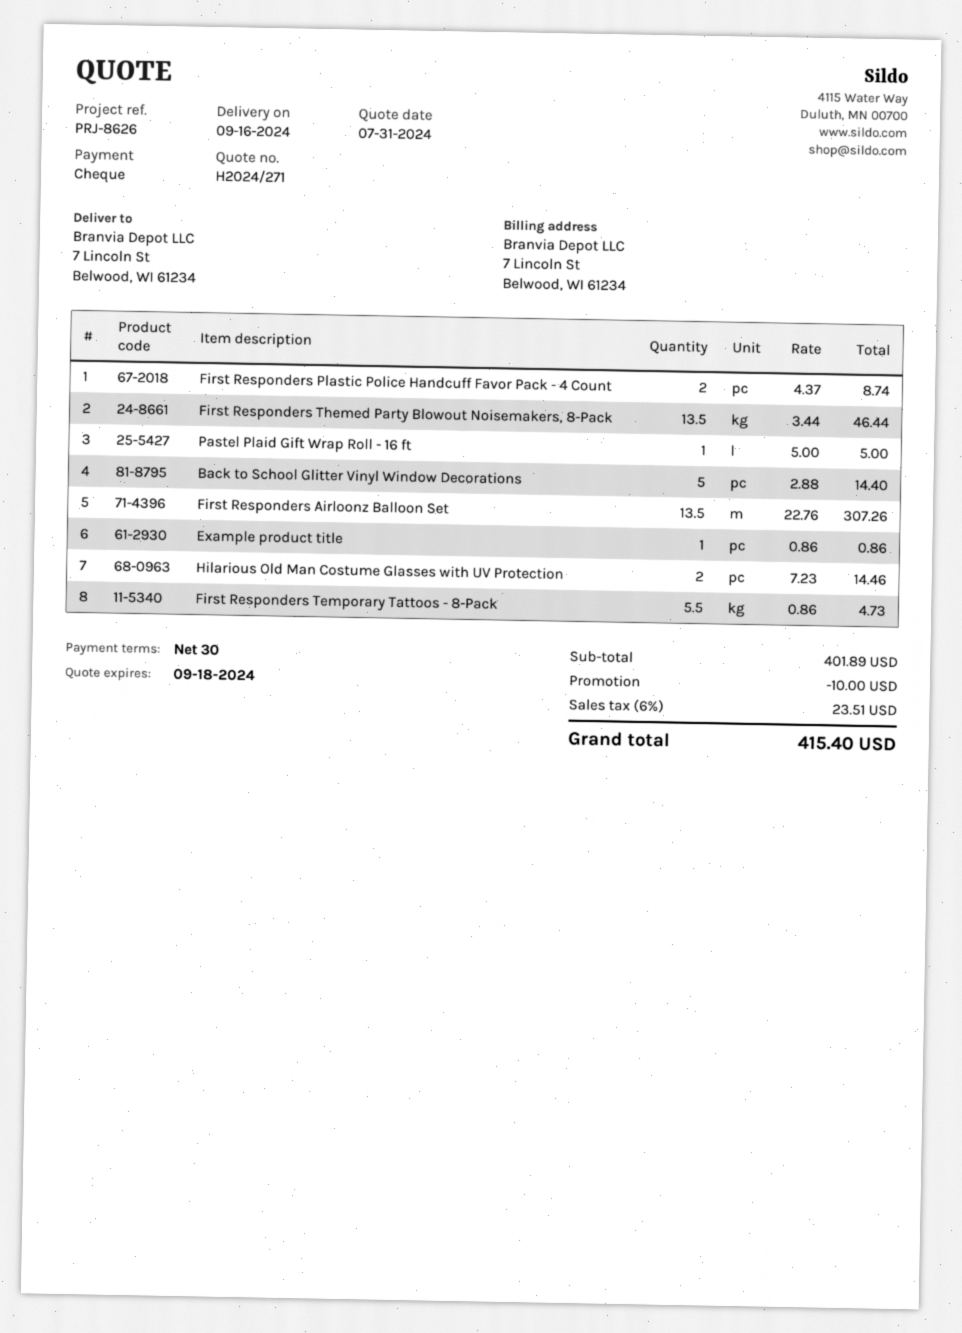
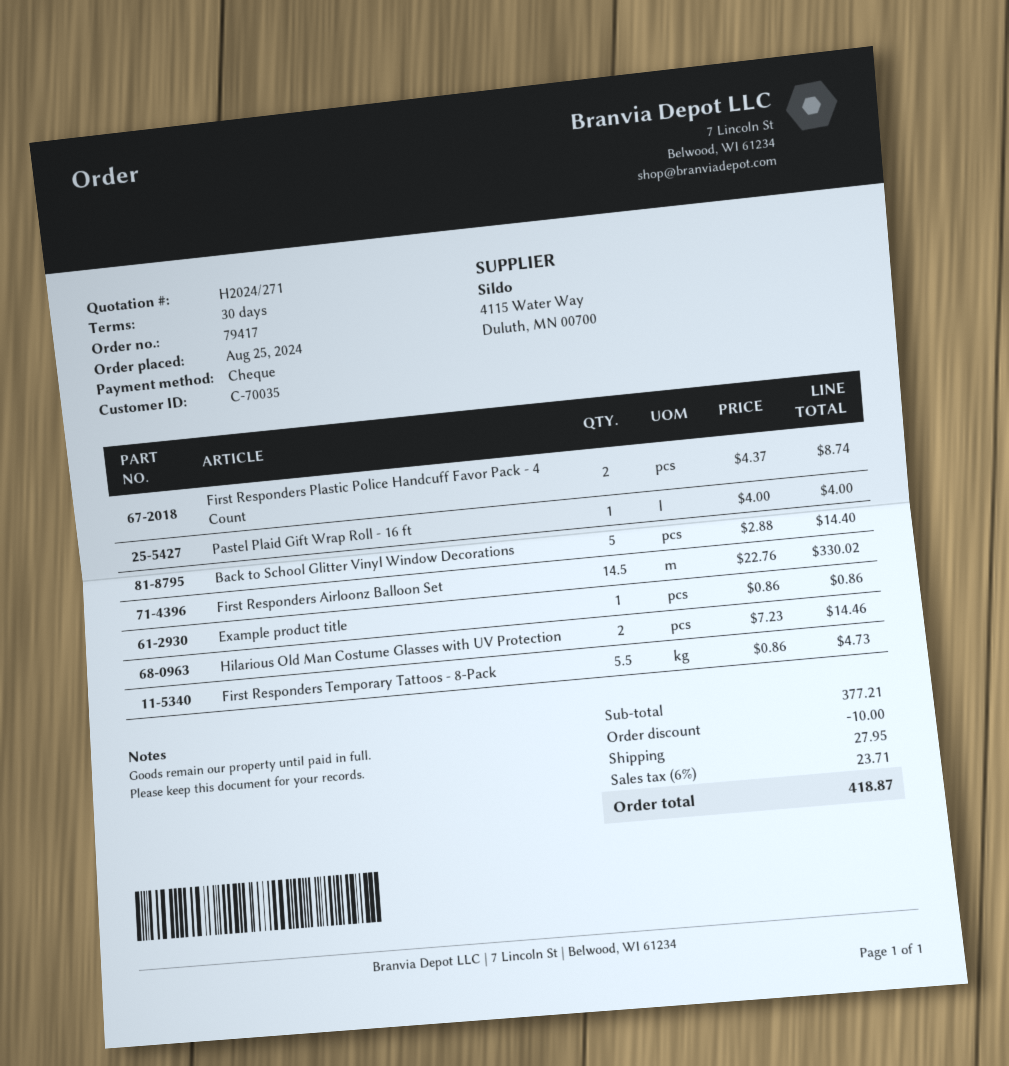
First Responders Themed Party Blowout Noisemakers, 8-Pack: 13.5 x 3.44 = 46.44 -> none
Pastel Plaid Gift Wrap Roll - 16 ft: 1 x 5.00 = 5.00 -> 1 x 4.00 = 4.00
First Responders Airloonz Balloon Set: 13.5 x 22.76 = 307.26 -> 14.5 x 22.76 = 330.02
subtotal: 401.89 -> 377.21
shipping: none -> 27.95
tax: 6% = 23.51 -> 6% = 23.71
total: 415.40 -> 418.87

